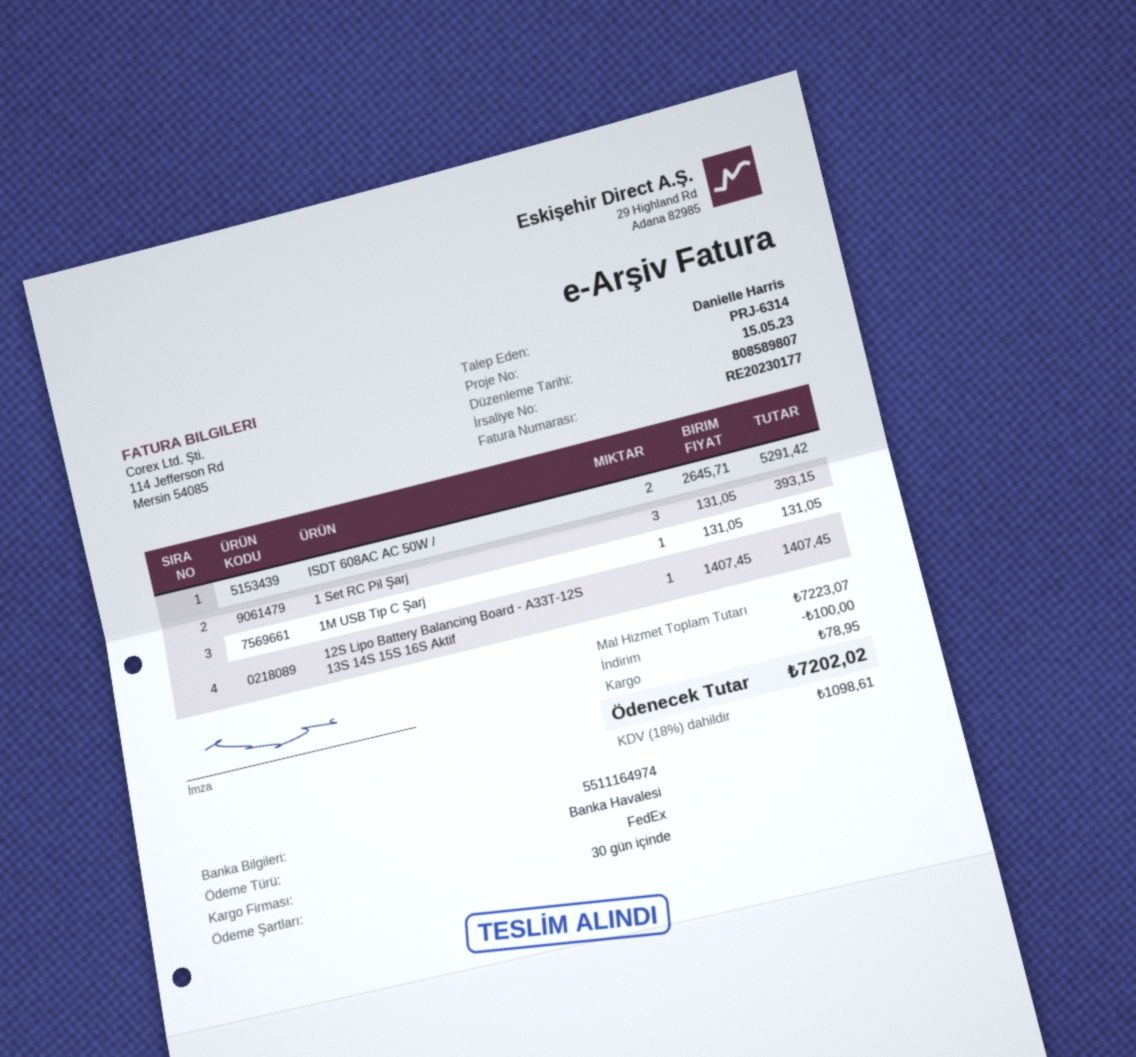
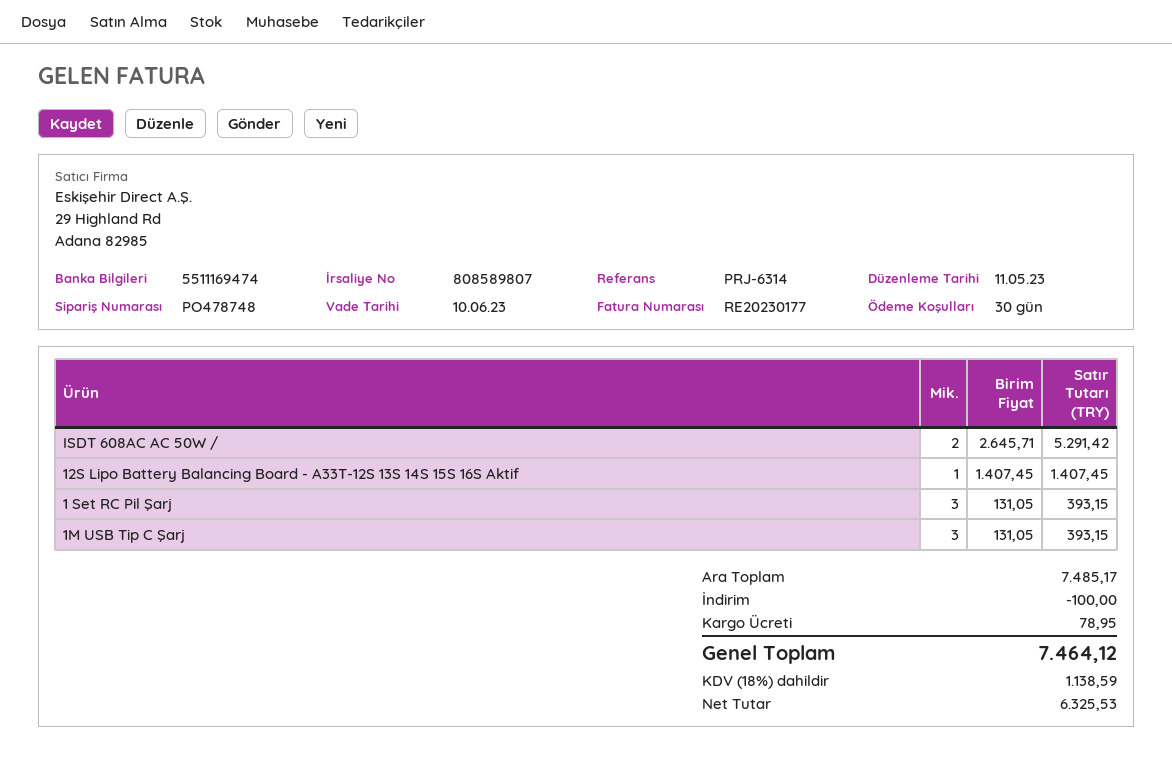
invoice date: 2023-05-15 -> 2023-05-11
bank account: 5511164974 -> 5511169474
1M USB Tip C Şarj: 1 x 131.05 = 131.05 -> 3 x 131.05 = 393.15
subtotal: 7223.07 -> 7485.17
tax: 18% = 1098.61 -> 18% = 1138.59
total: 7202.02 -> 7464.12

